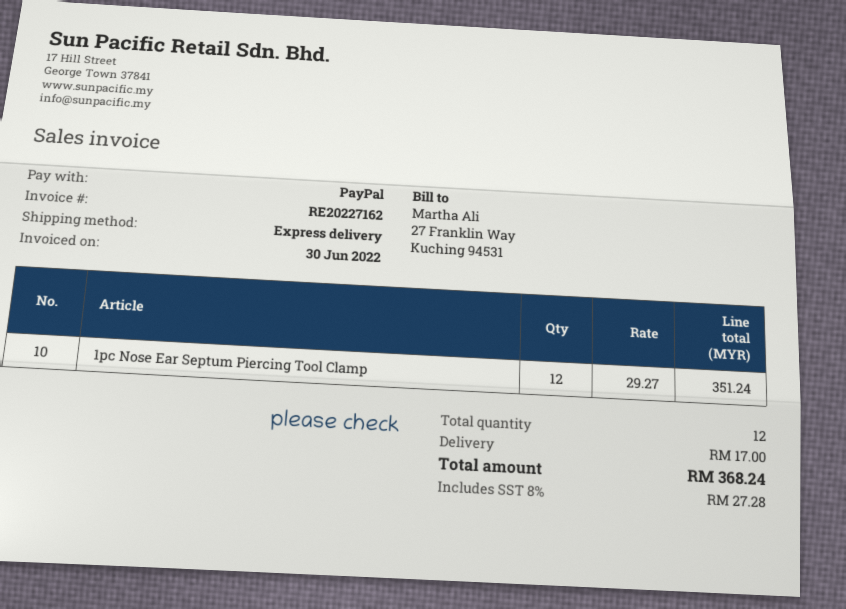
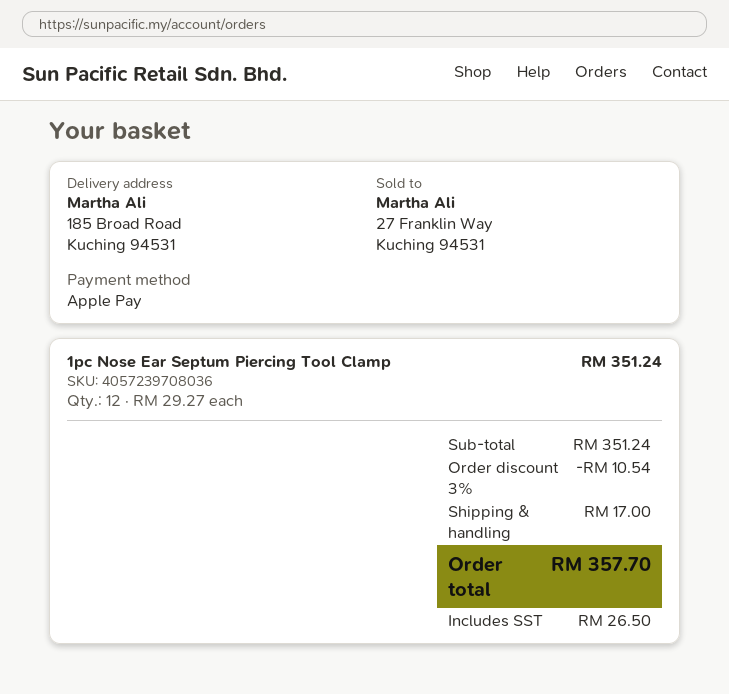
payment method: PayPal -> Apple Pay
discount: none -> 3% = 10.54
tax: 27.28 -> 26.50
total: 368.24 -> 357.70

